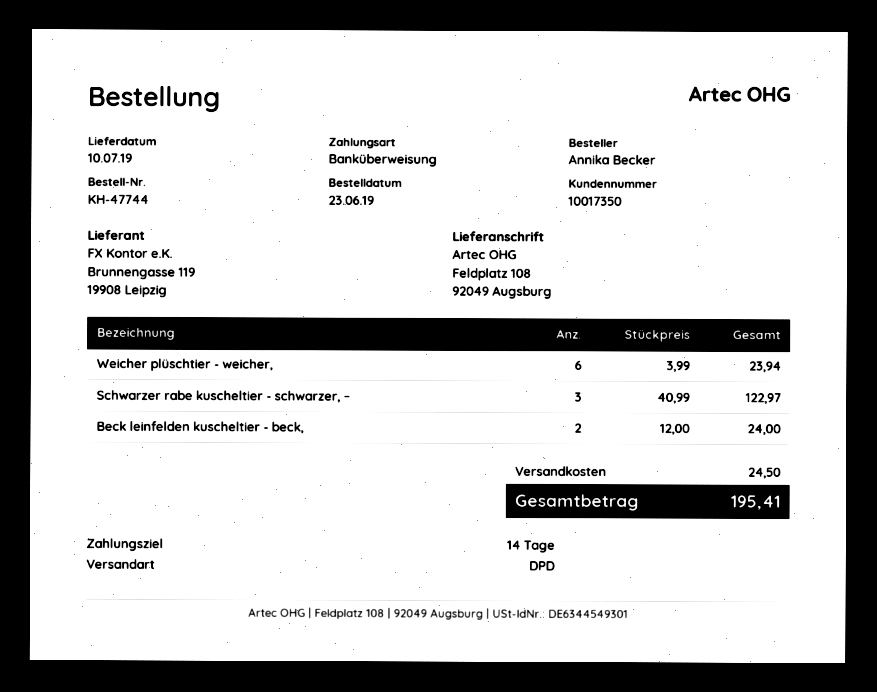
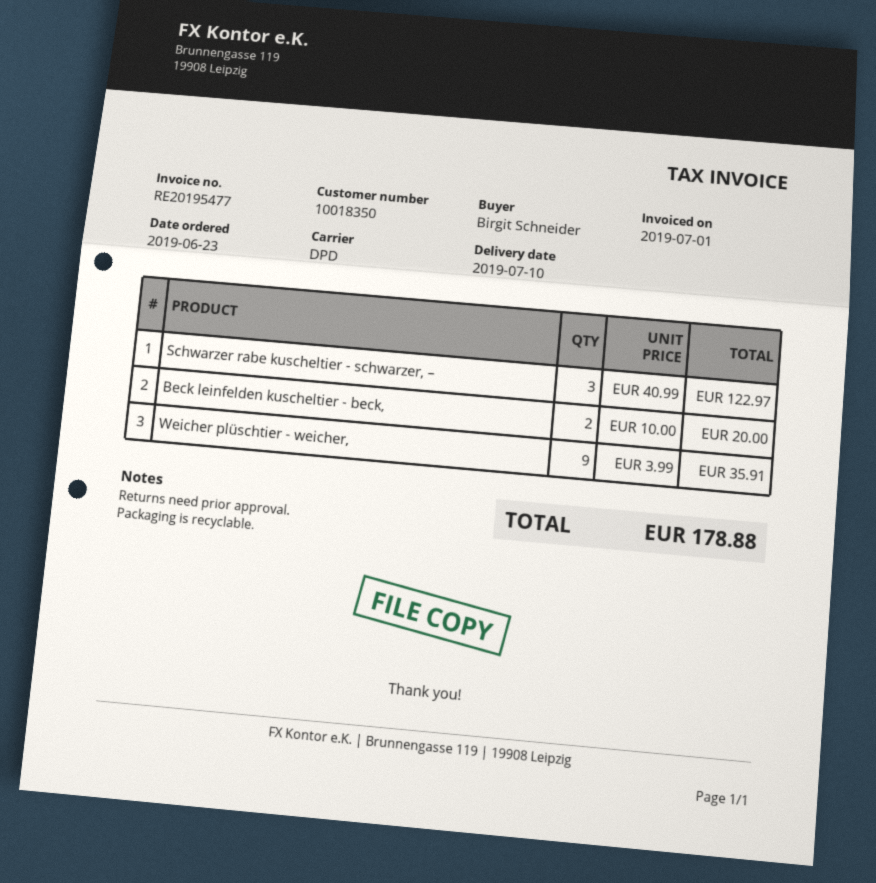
customer number: 10017350 -> 10018350
ordered by: Annika Becker -> Birgit Schneider
Weicher plüschtier - weicher,: 6 x 3.99 = 23.94 -> 9 x 3.99 = 35.91
Beck leinfelden kuscheltier - beck,: 2 x 12.00 = 24.00 -> 2 x 10.00 = 20.00
shipping: 24.50 -> none
total: 195.41 -> 178.88

